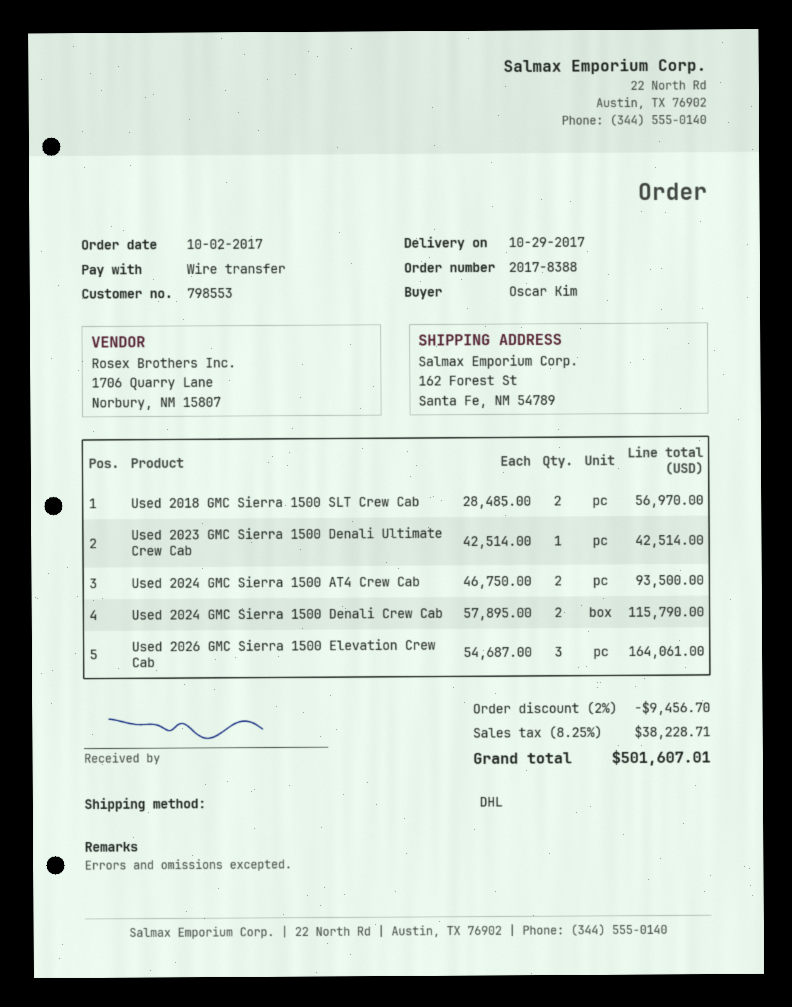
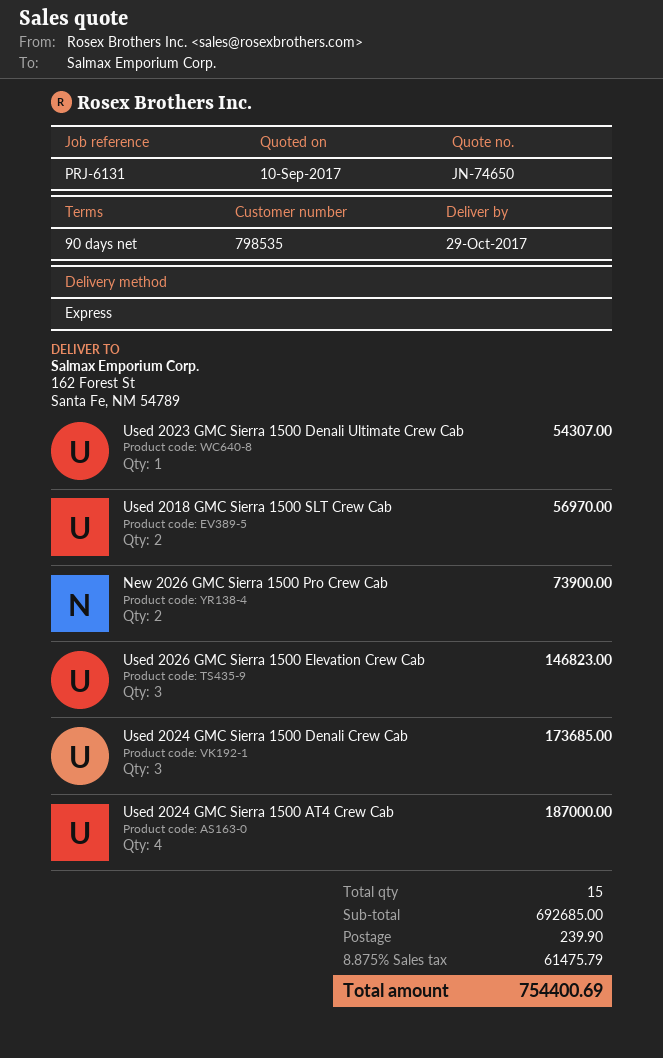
customer number: 798553 -> 798535
shipping method: DHL -> express
Used 2023 GMC Sierra 1500 Denali Ultimate Crew Cab: 1 for 42514.00 -> 1 for 54307.00
Used 2024 GMC Sierra 1500 AT4 Crew Cab: 2 for 93500.00 -> 4 for 187000.00
Used 2024 GMC Sierra 1500 Denali Crew Cab: 2 for 115790.00 -> 3 for 173685.00
Used 2026 GMC Sierra 1500 Elevation Crew Cab: 3 for 164061.00 -> 3 for 146823.00
New 2026 GMC Sierra 1500 Pro Crew Cab: none -> 2 for 73900.00
discount: 2% = 9456.70 -> none
shipping: none -> 239.90
tax: 8.25% = 38228.71 -> 8.875% = 61475.79
total: 501607.01 -> 754400.69

